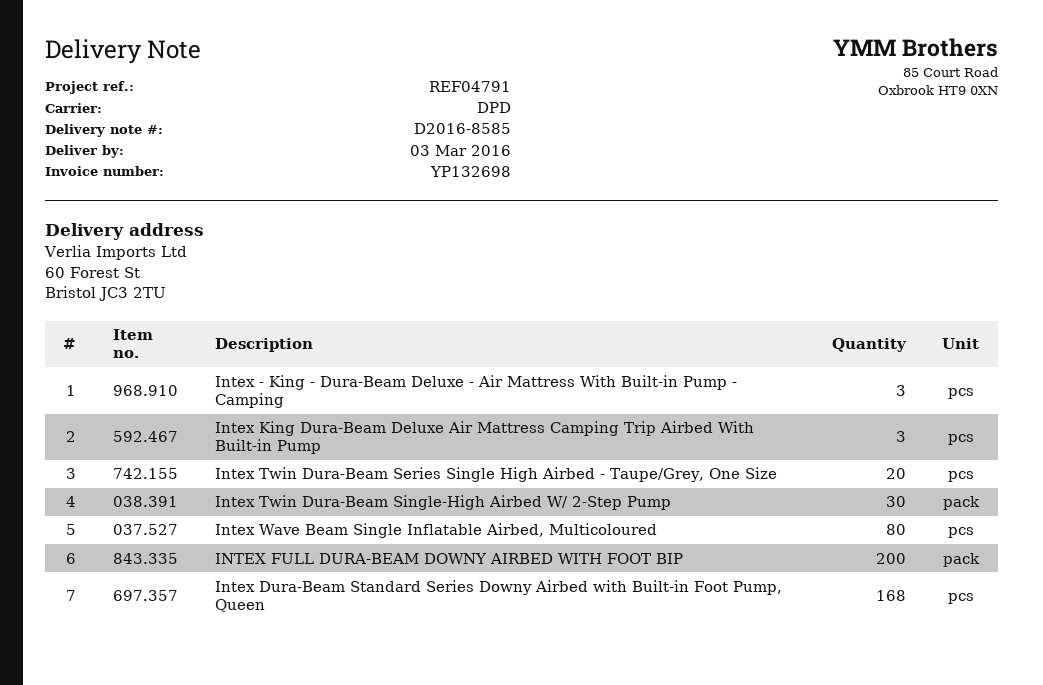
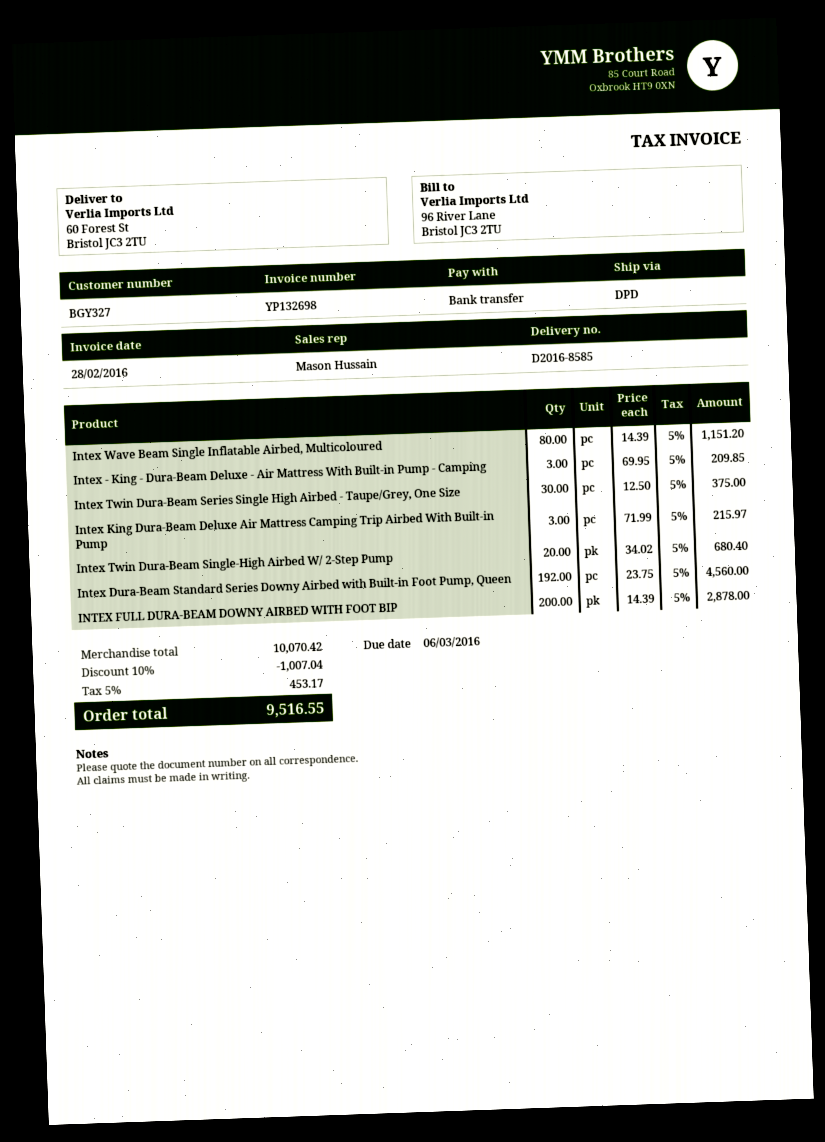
Intex Twin Dura-Beam Series Single High Airbed - Taupe/Grey, One Size: 20 -> 30
Intex Twin Dura-Beam Single-High Airbed W/ 2-Step Pump: 30 -> 20
Intex Dura-Beam Standard Series Downy Airbed with Built-in Foot Pump, Queen: 168 -> 192

